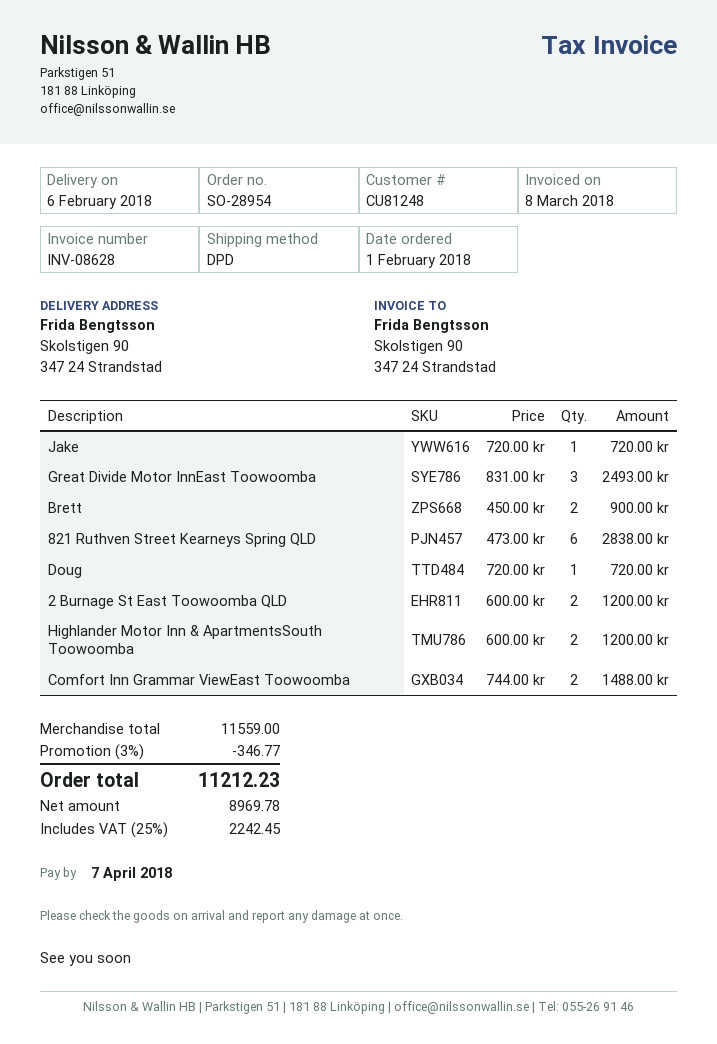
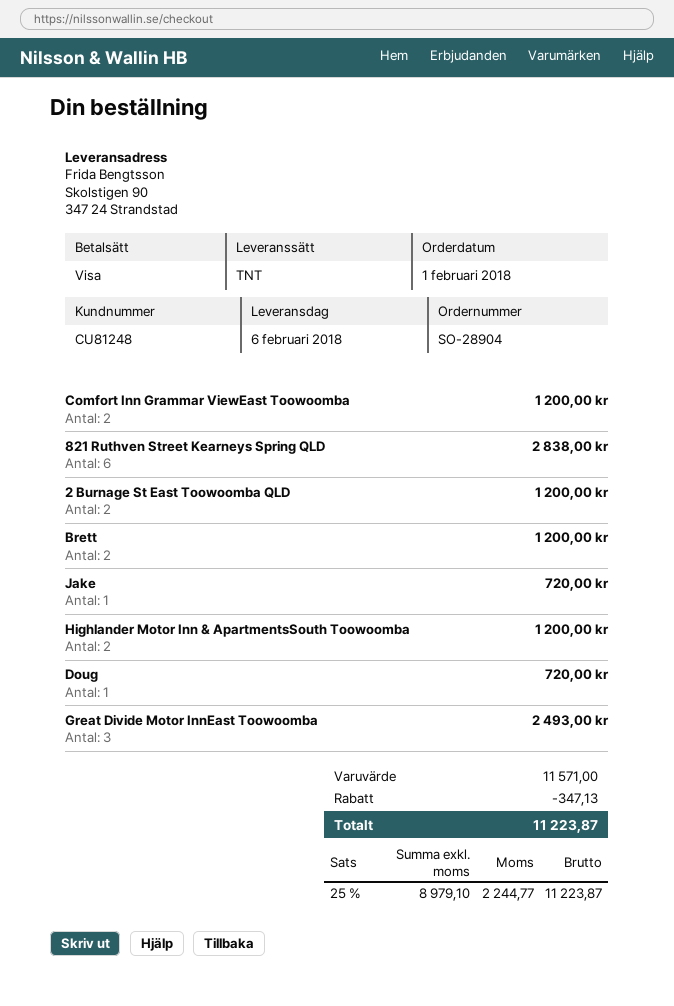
order number: SO-28954 -> SO-28904
shipping method: DPD -> TNT
Brett: 2 for 900.00 -> 2 for 1200.00
Comfort Inn Grammar ViewEast Toowoomba: 2 for 1488.00 -> 2 for 1200.00
subtotal: 11559.00 -> 11571.00
discount: 346.77 -> 347.13
net: 8969.78 -> 8979.10
tax: 25% = 2242.45 -> 25% = 2244.77
total: 11212.23 -> 11223.87

